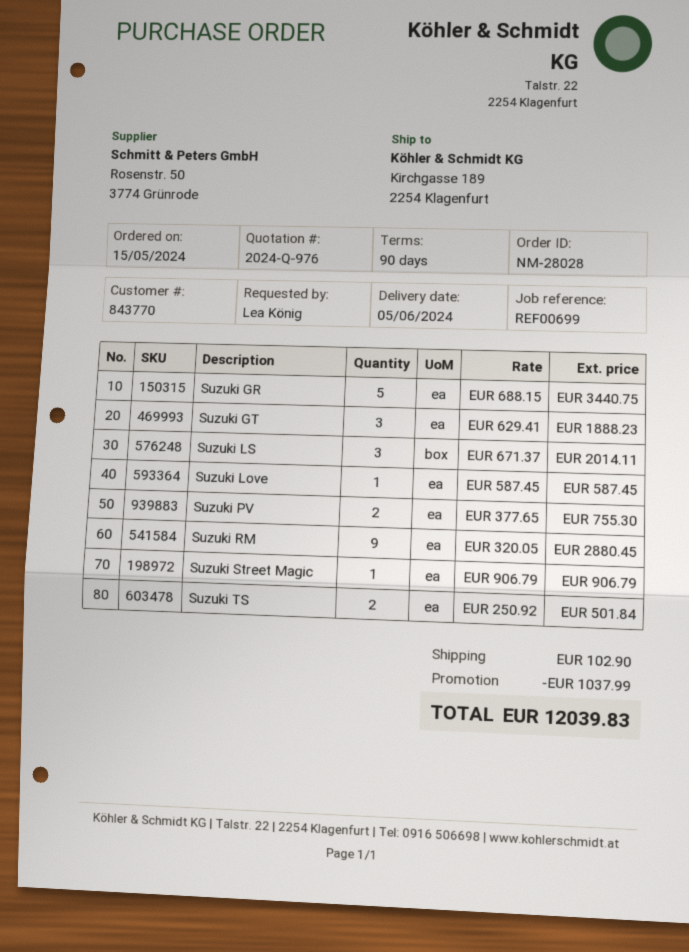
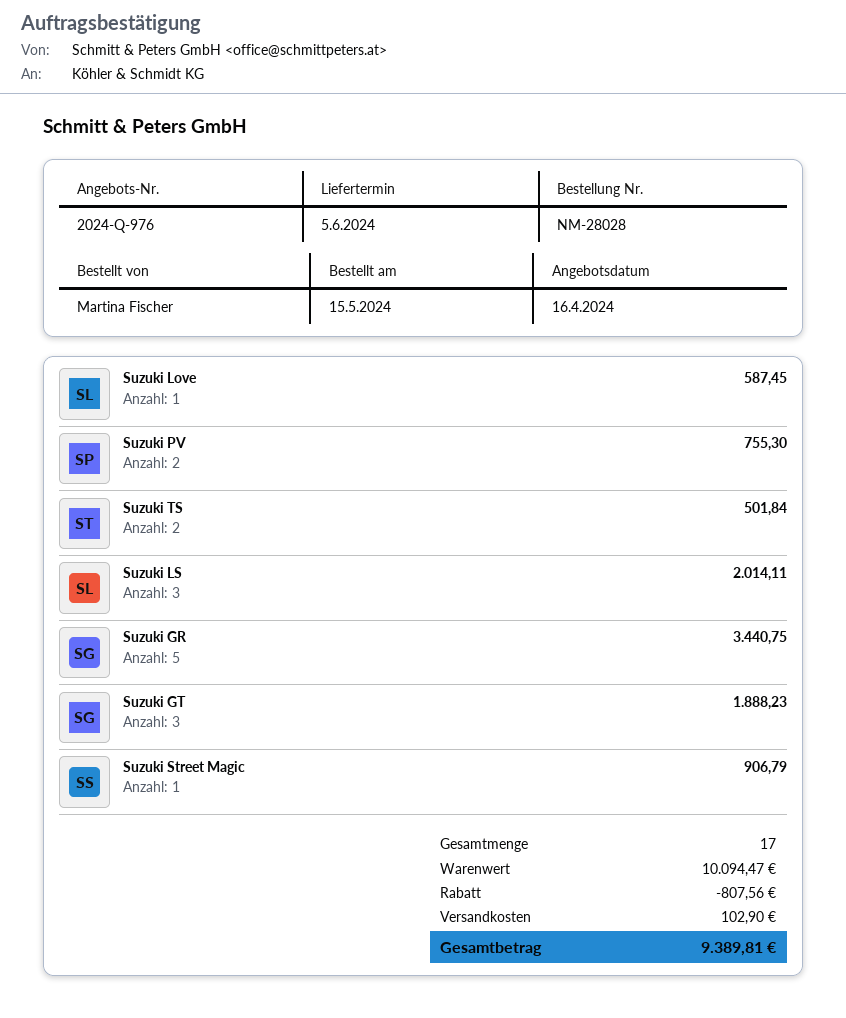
ordered by: Lea König -> Martina Fischer
Suzuki RM: 9 for 2880.45 -> none
discount: 1037.99 -> 807.56
total: 12039.83 -> 9389.81

